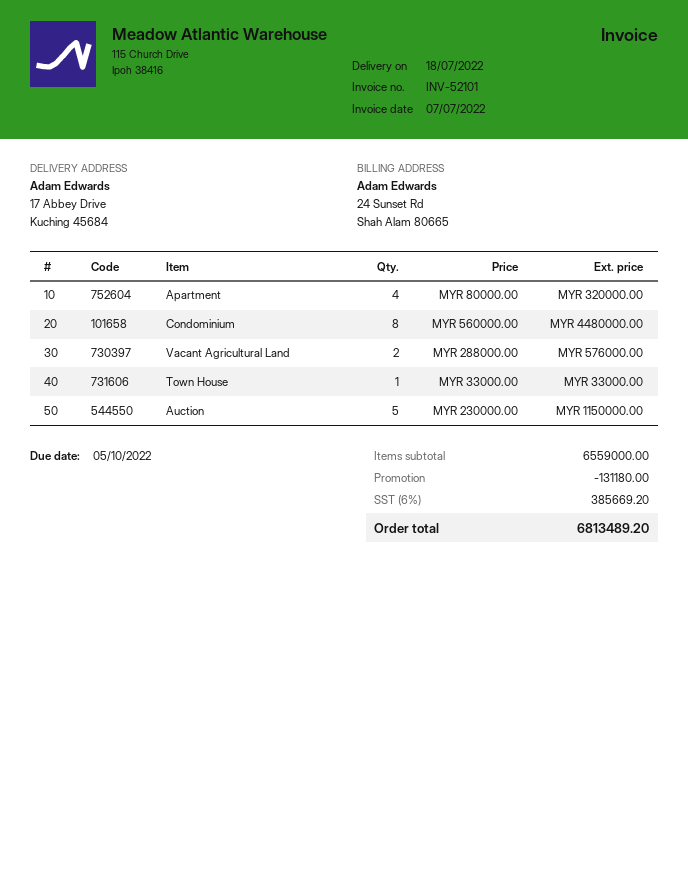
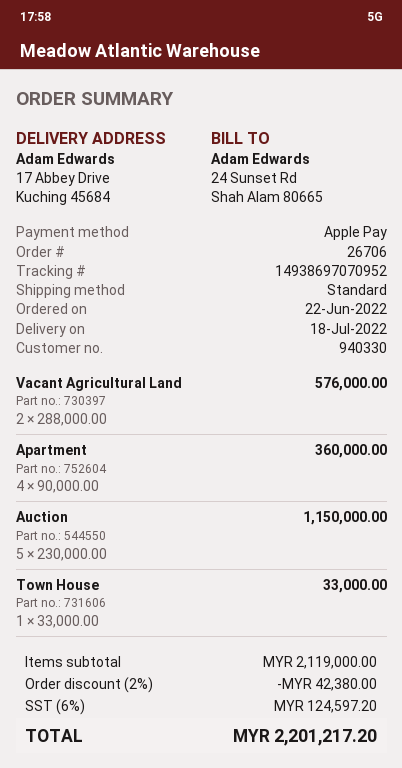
Apartment: 4 x 80000.00 = 320000.00 -> 4 x 90000.00 = 360000.00
Condominium: 8 x 560000.00 = 4480000.00 -> none
subtotal: 6559000.00 -> 2119000.00
discount: 131180.00 -> 42380.00
tax: 6% = 385669.20 -> 6% = 124597.20
total: 6813489.20 -> 2201217.20

